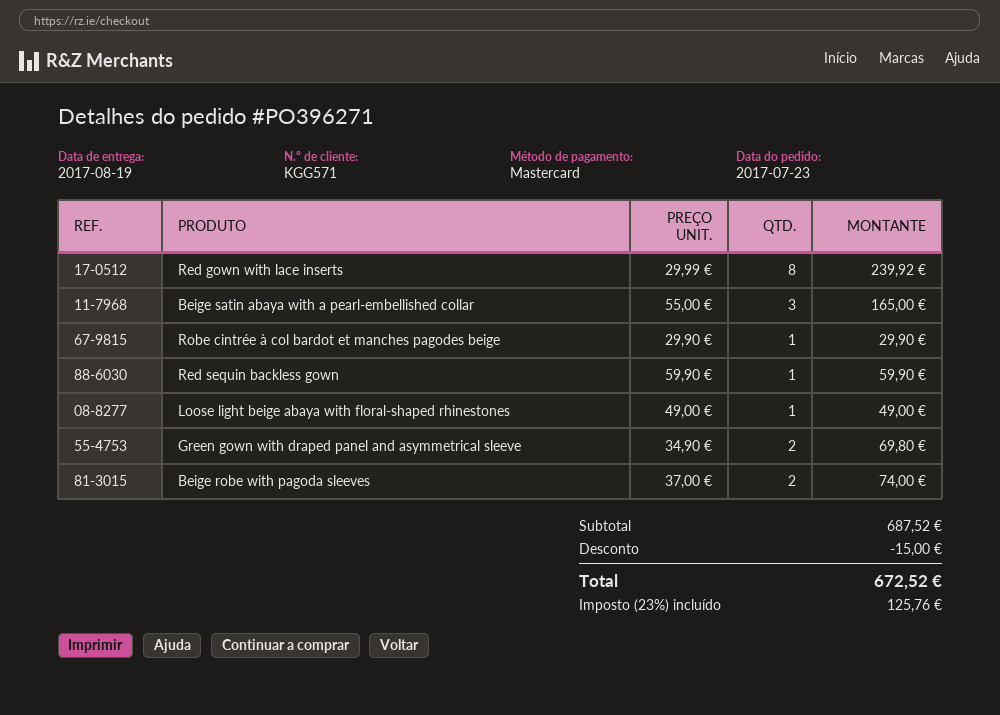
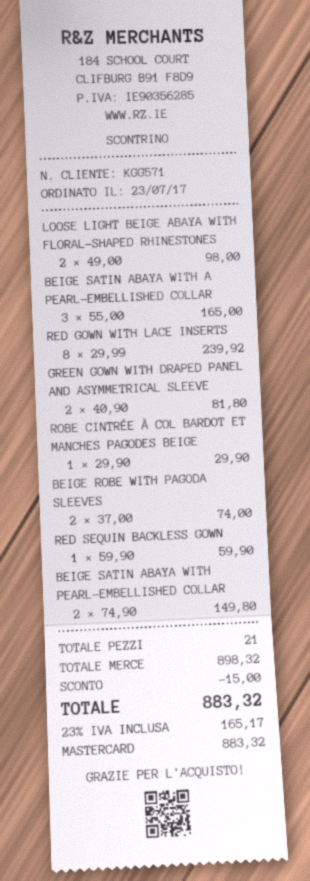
Loose light beige abaya with floral-shaped rhinestones: 1 x 49.00 = 49.00 -> 2 x 49.00 = 98.00
Green gown with draped panel and asymmetrical sleeve: 2 x 34.90 = 69.80 -> 2 x 40.90 = 81.80
BEIGE SATIN ABAYA WITH PEARL-EMBELLISHED COLLAR: none -> 2 x 74.90 = 149.80
subtotal: 687.52 -> 898.32
tax: 23% = 125.76 -> 23% = 165.17
total: 672.52 -> 883.32

